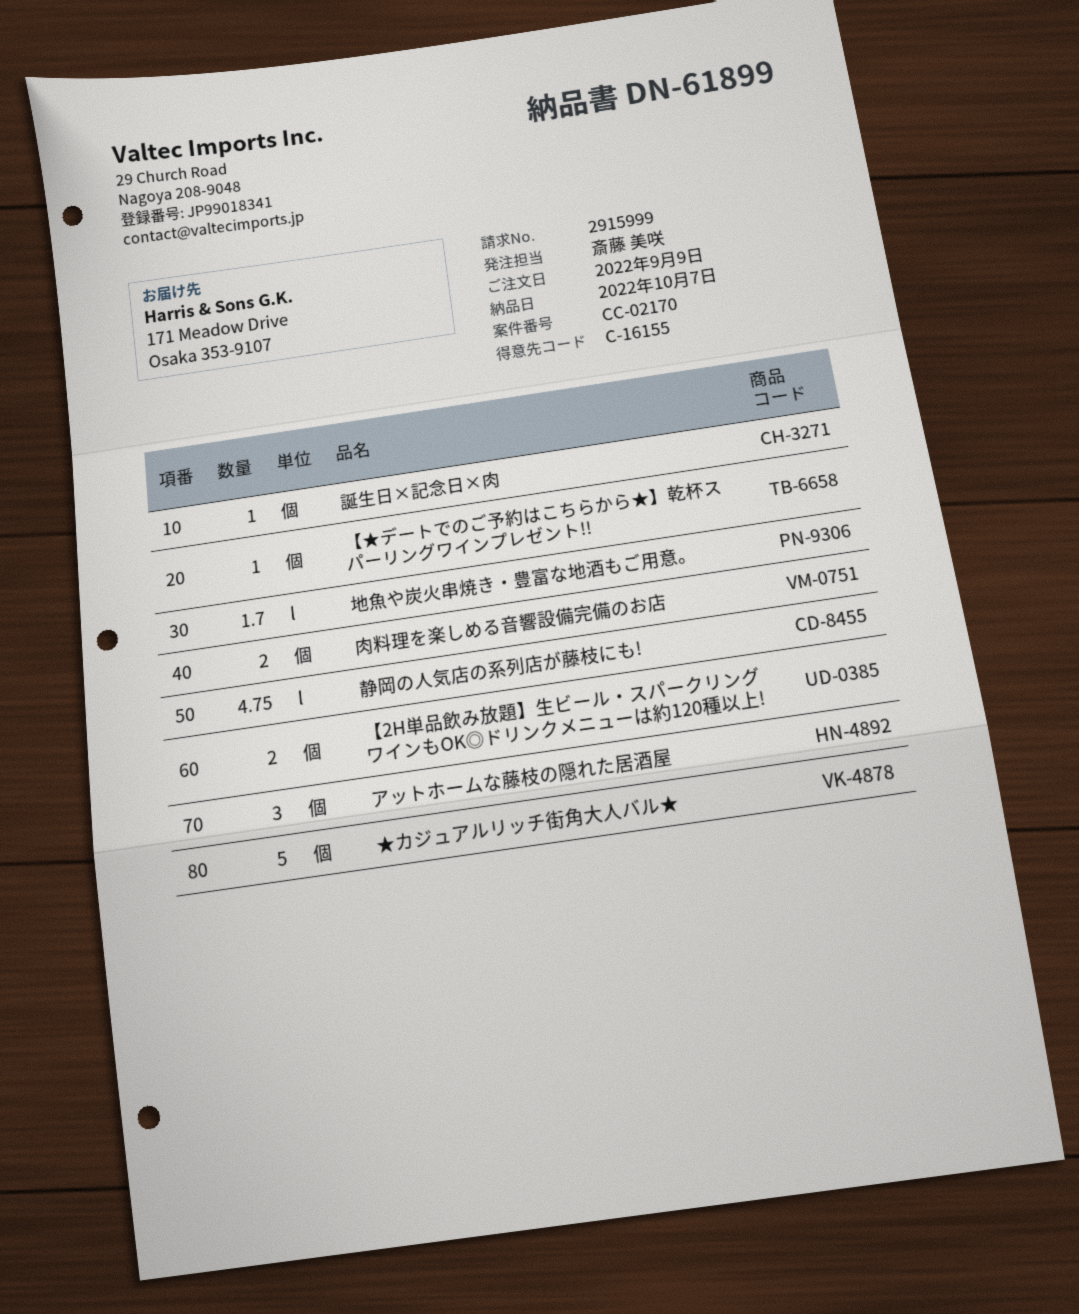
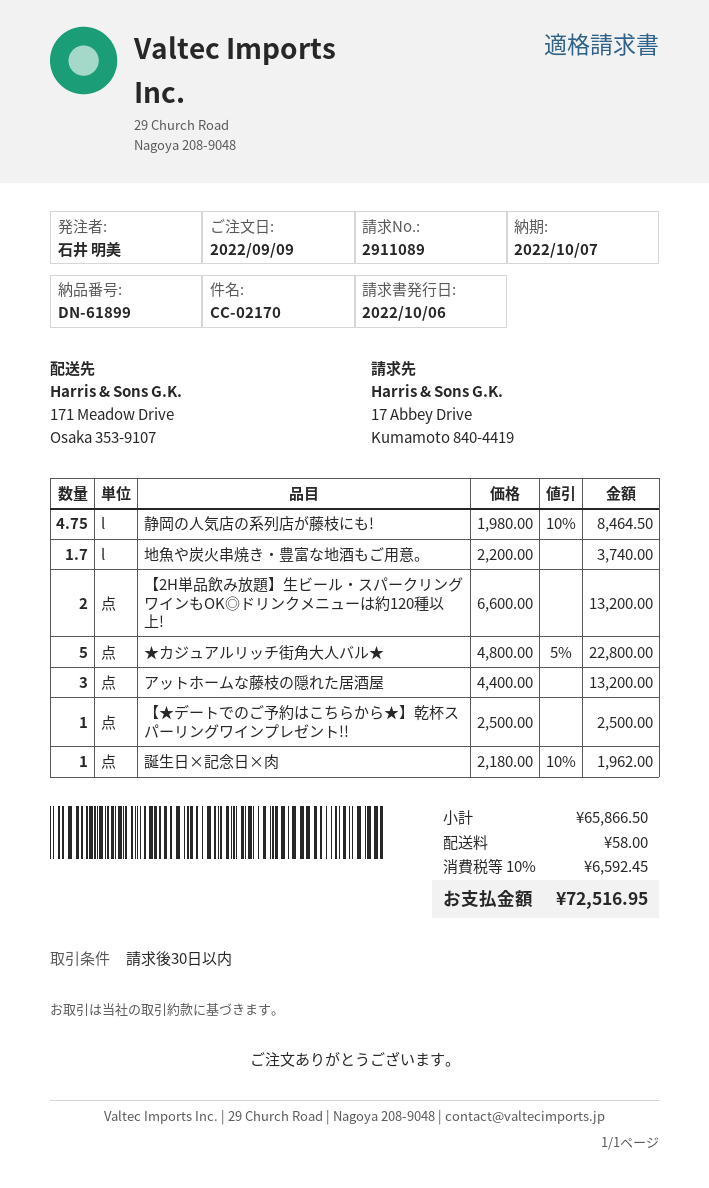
invoice number: 2915999 -> 2911089
ordered by: 斎藤 美咲 -> 石井 明美
肉料理を楽しめる音響設備完備のお店: 2 -> none

